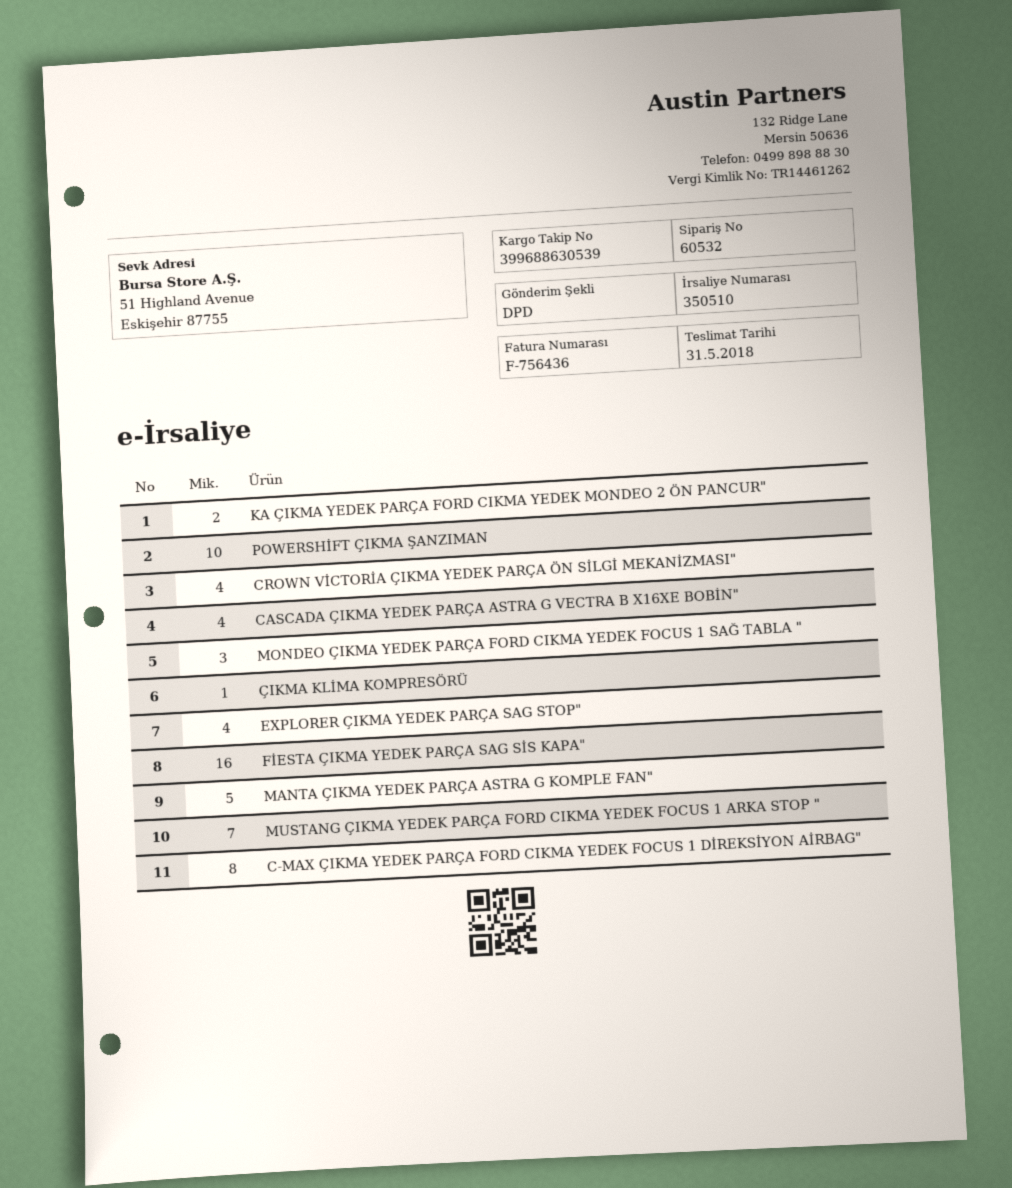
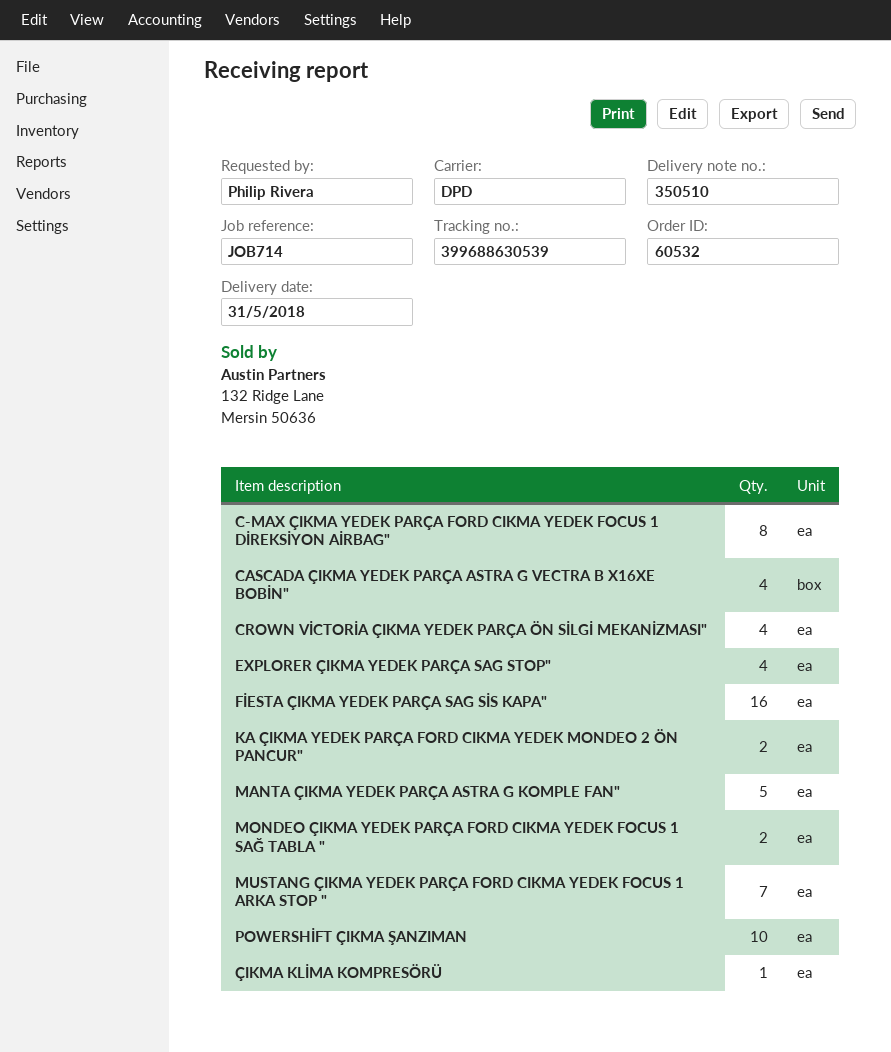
MONDEO ÇIKMA YEDEK PARÇA FORD CIKMA YEDEK FOCUS 1 SAĞ TABLA ": 3 -> 2

